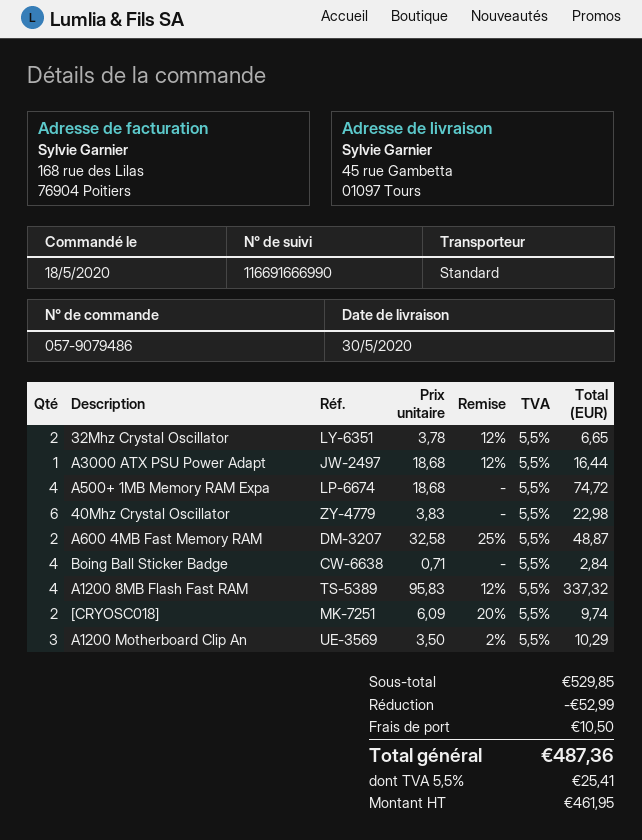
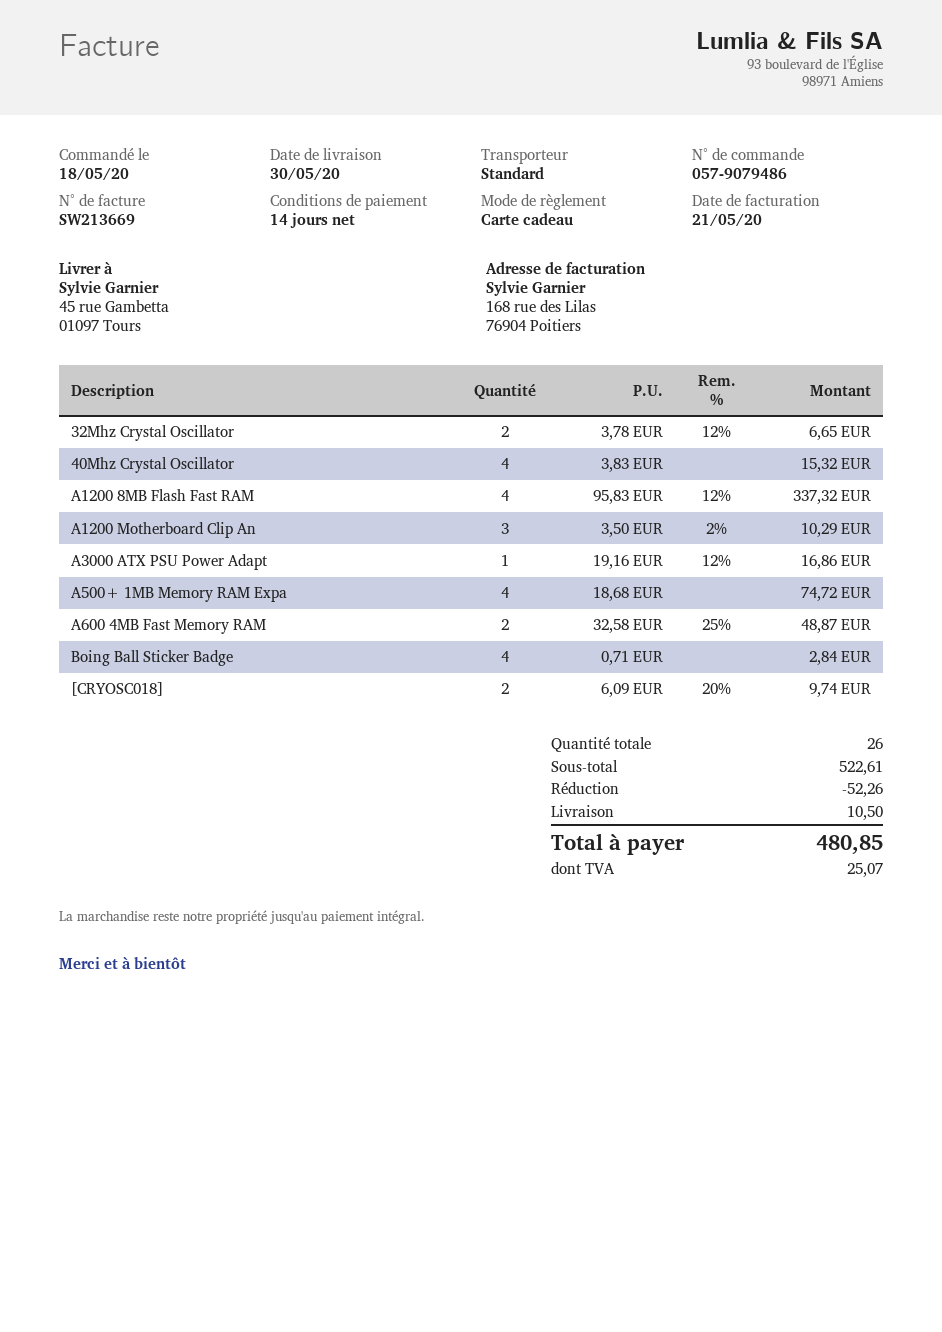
A3000 ATX PSU Power Adapt: 1 x 18.68 - 12% = 16.44 -> 1 x 19.16 - 12% = 16.86
40Mhz Crystal Oscillator: 6 x 3.83 = 22.98 -> 4 x 3.83 = 15.32
subtotal: 529.85 -> 522.61
discount: 52.99 -> 52.26
tax: 25.41 -> 25.07
total: 487.36 -> 480.85

